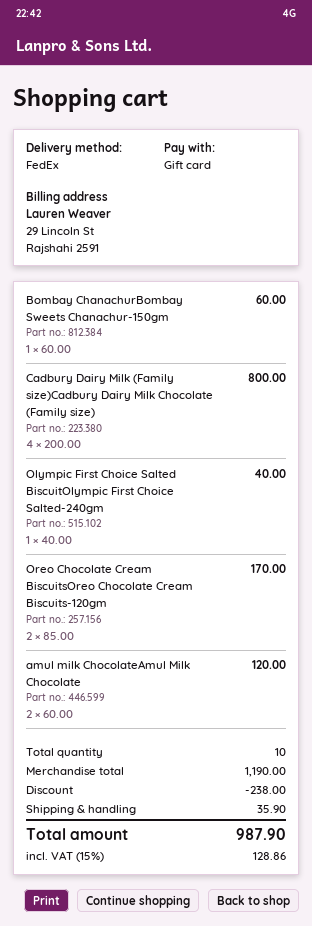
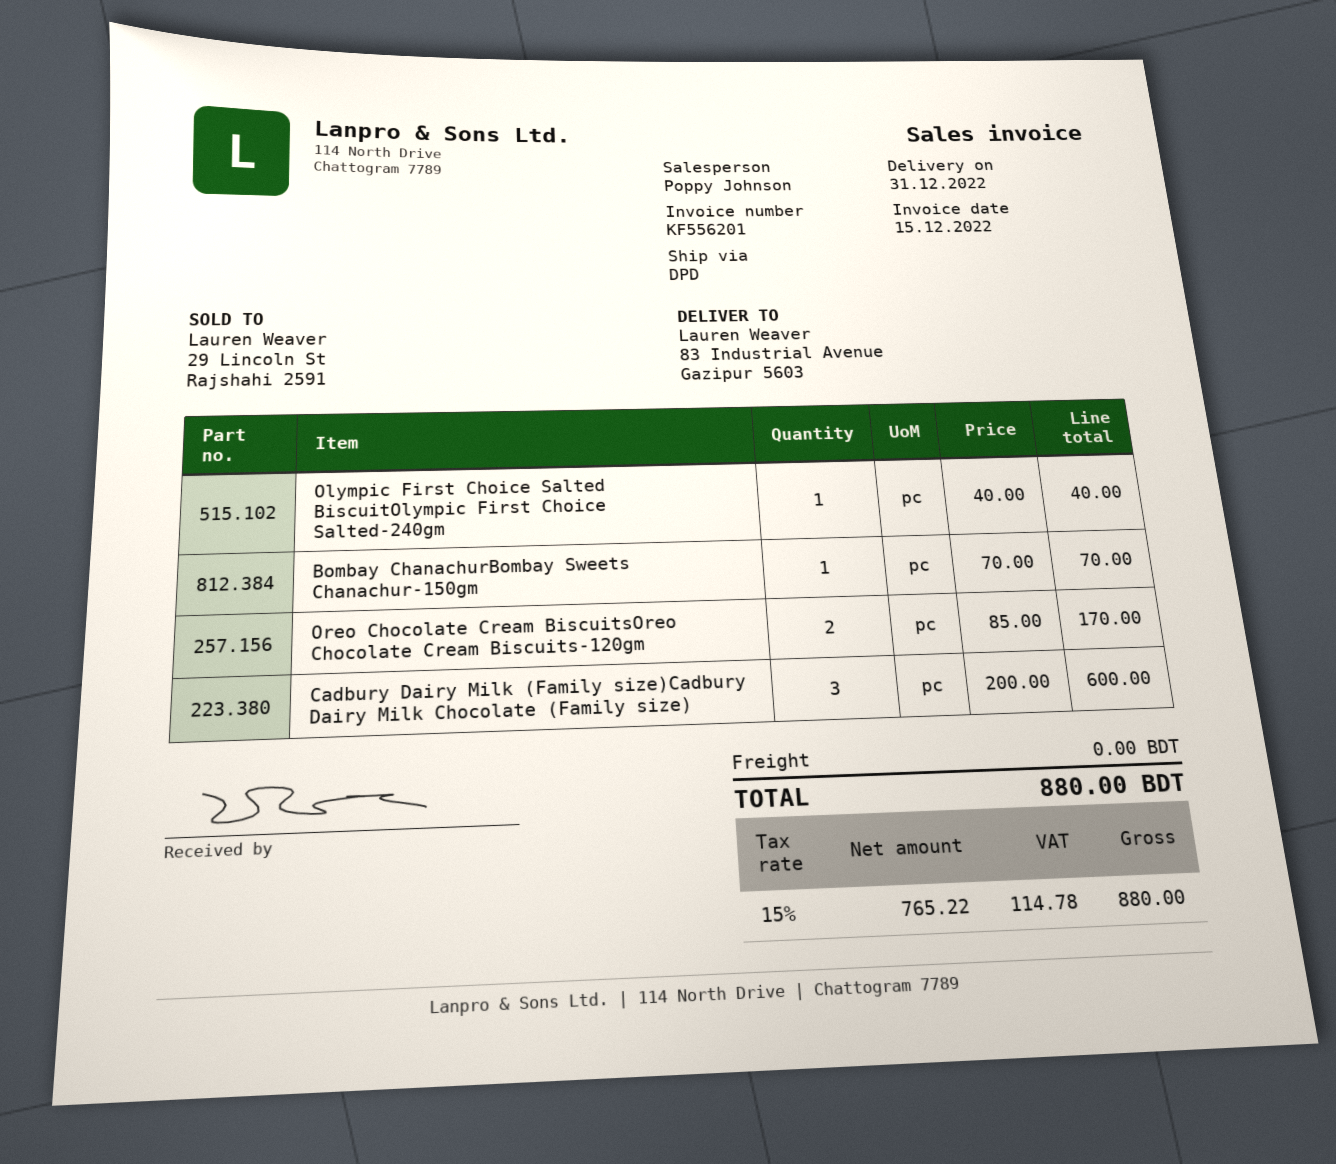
shipping method: FedEx -> DPD
Bombay ChanachurBombay Sweets Chanachur-150gm: 1 x 60.00 = 60.00 -> 1 x 70.00 = 70.00
Cadbury Dairy Milk (Family size)Cadbury Dairy Milk Chocolate (Family size): 4 x 200.00 = 800.00 -> 3 x 200.00 = 600.00
amul milk ChocolateAmul Milk Chocolate: 2 x 60.00 = 120.00 -> none
discount: 238.00 -> none
shipping: 35.90 -> 0.00
tax: 15% = 128.86 -> 15% = 114.78
total: 987.90 -> 880.00

